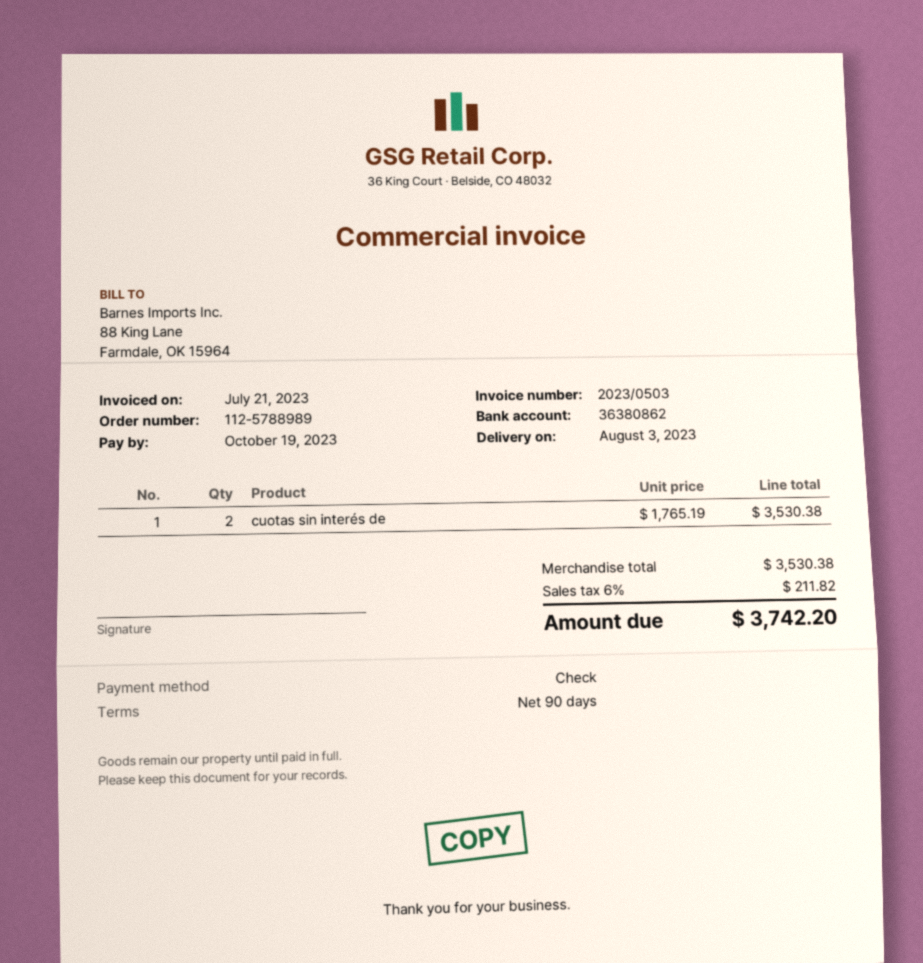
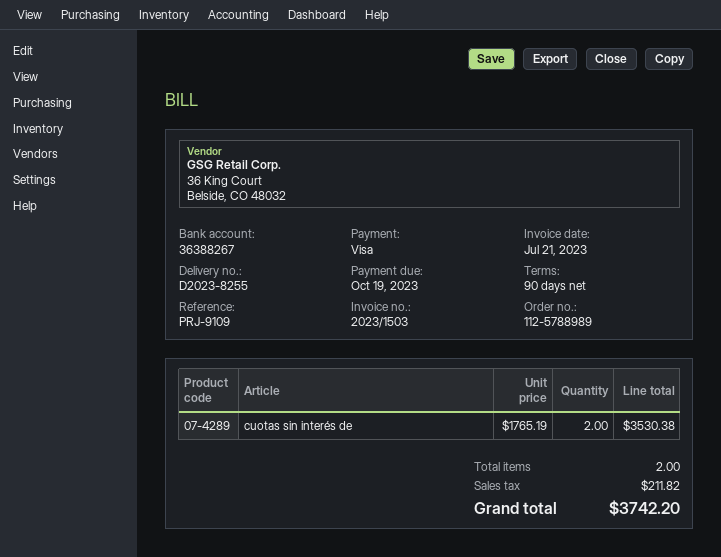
invoice number: 2023/0503 -> 2023/1503
payment method: cheque -> Visa
bank account: 36380862 -> 36388267

